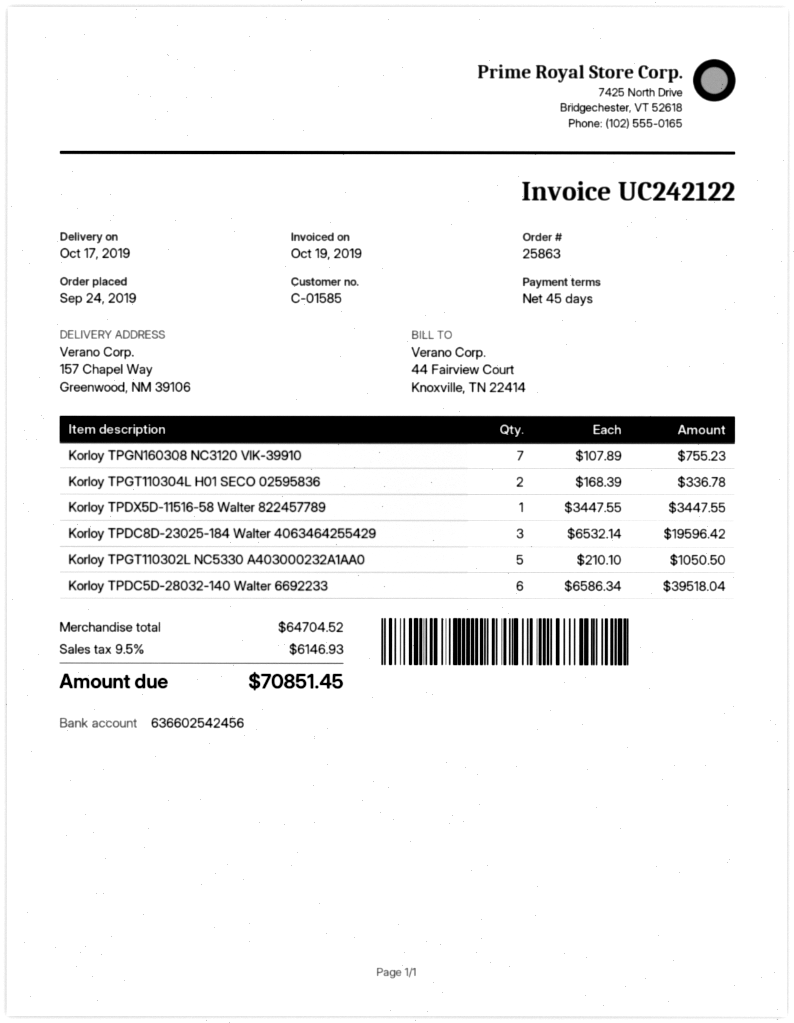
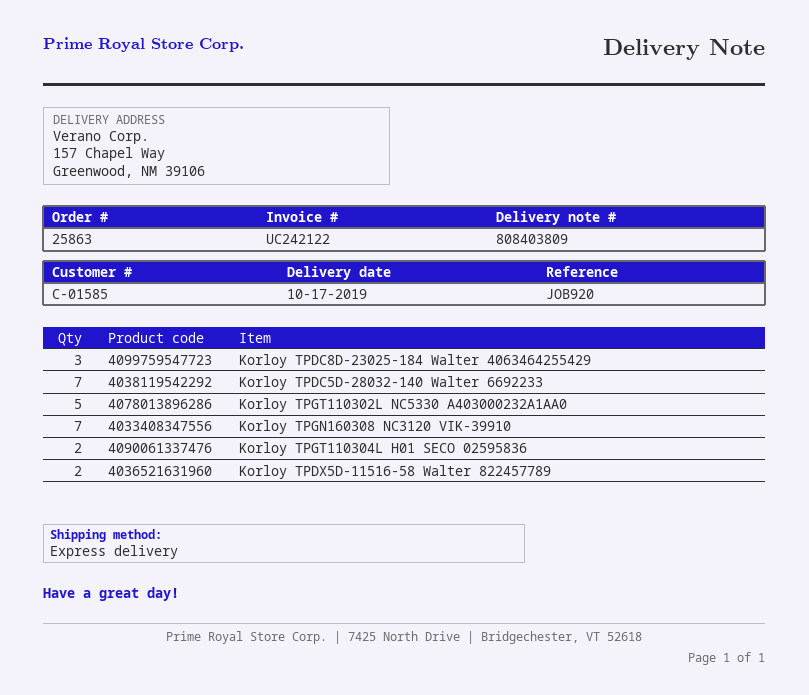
Korloy TPDX5D-11516-58 Walter 822457789: 1 -> 2
Korloy TPDC5D-28032-140 Walter 6692233: 6 -> 7

